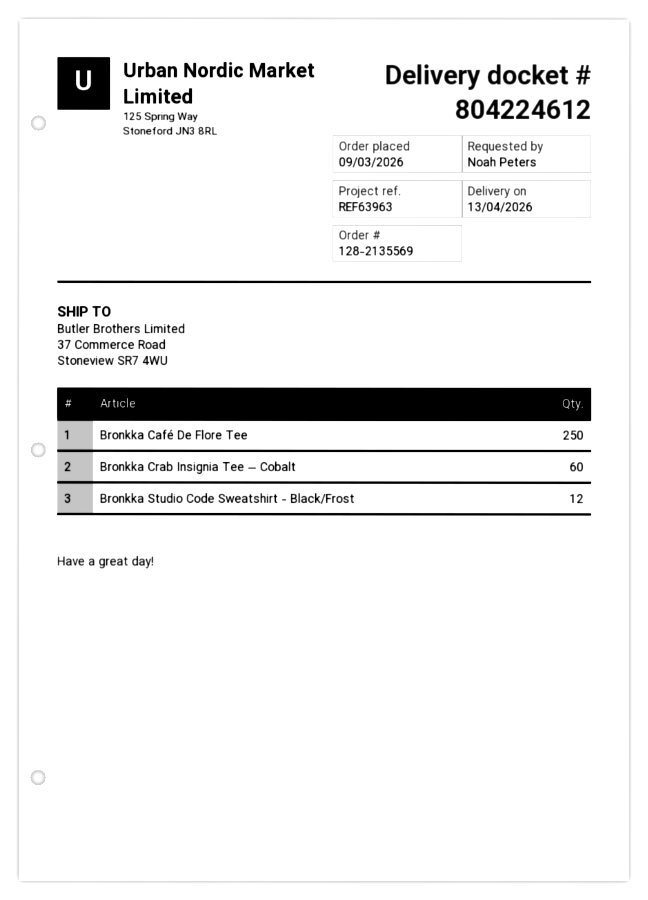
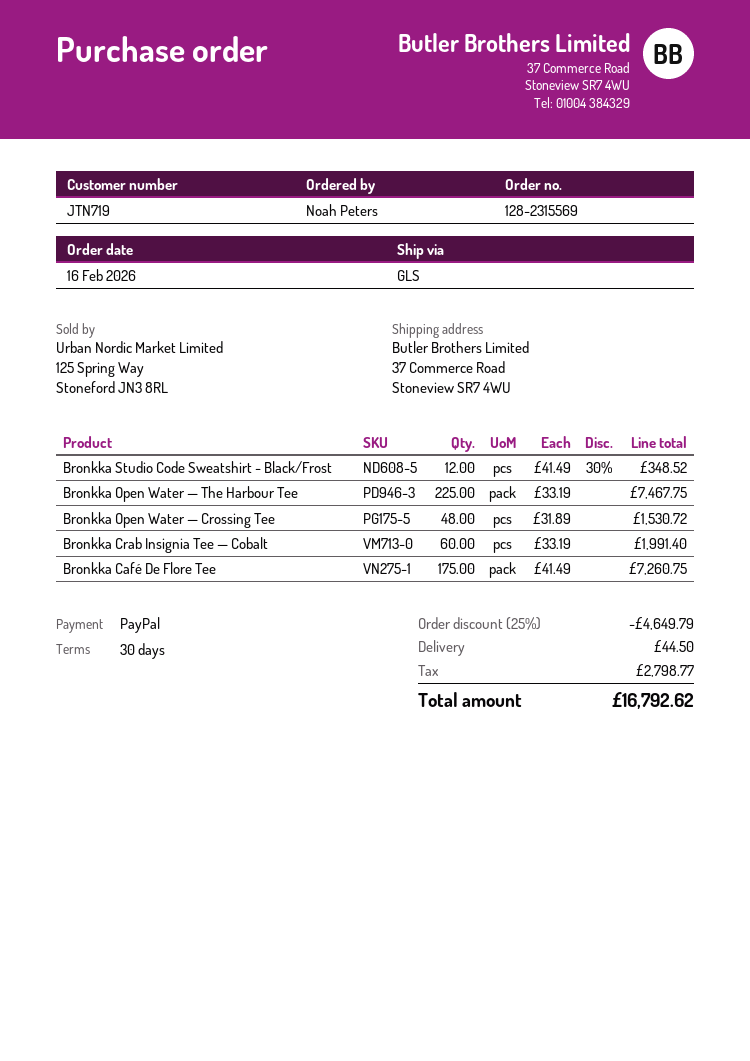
order number: 128-2135569 -> 128-2315569
order date: 2026-03-09 -> 2026-02-16
Bronkka Café De Flore Tee: 250 -> 175
Bronkka Open Water — The Harbour Tee: none -> 225
Bronkka Open Water — Crossing Tee: none -> 48

